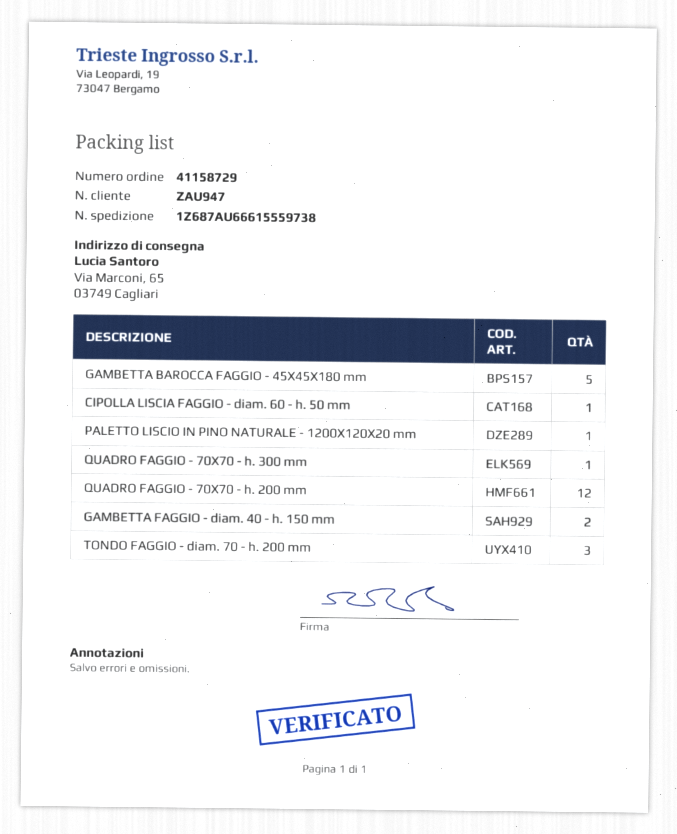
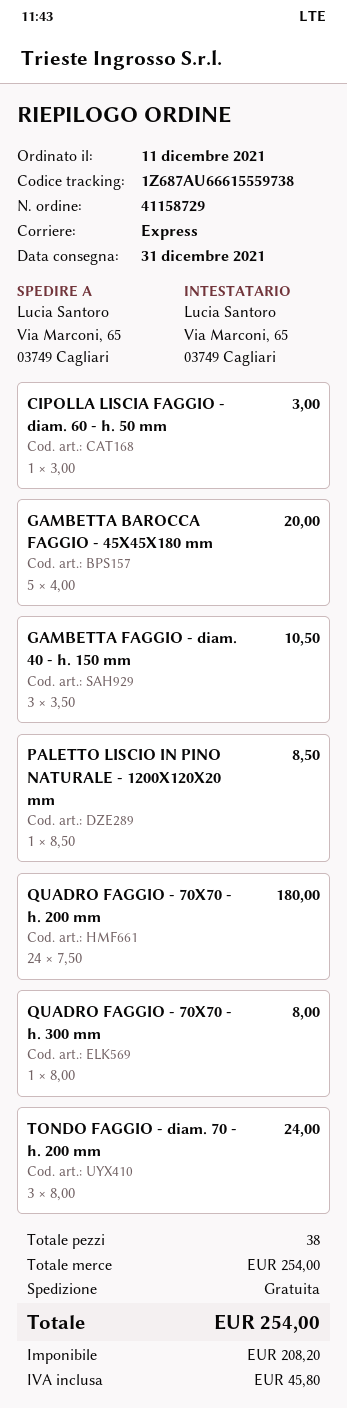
QUADRO FAGGIO - 70X70 - h. 200 mm: 12 -> 24
GAMBETTA FAGGIO - diam. 40 - h. 150 mm: 2 -> 3

